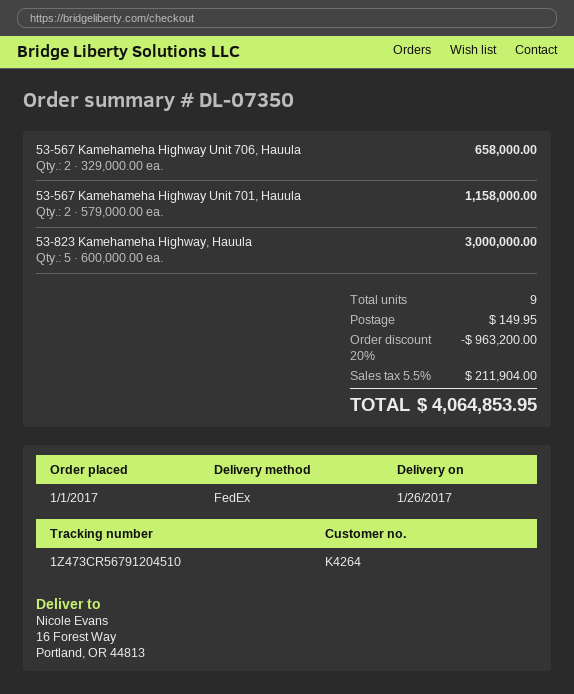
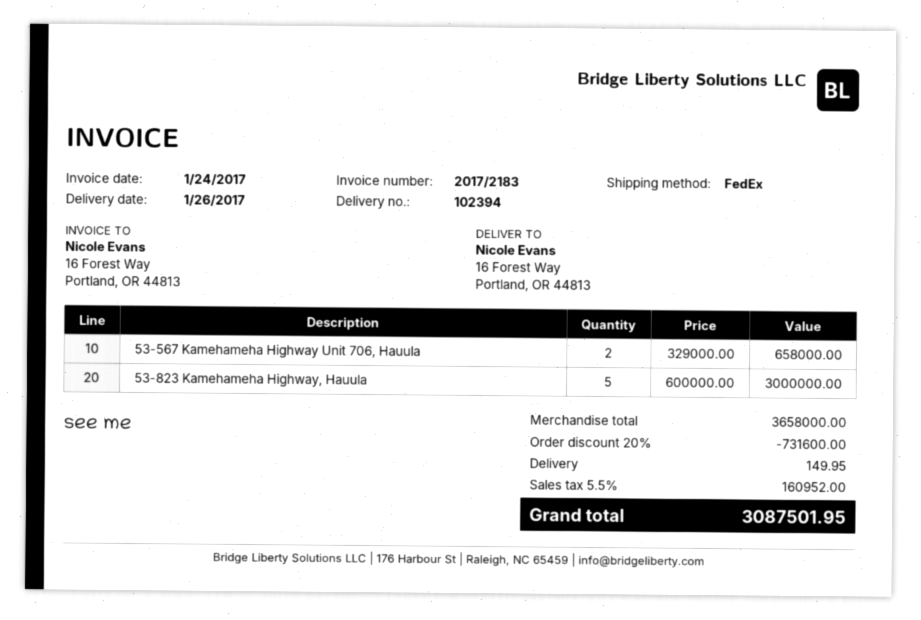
53-567 Kamehameha Highway Unit 701, Hauula: 2 x 579000.00 = 1158000.00 -> none
discount: 20% = 963200.00 -> 20% = 731600.00
tax: 5.5% = 211904.00 -> 5.5% = 160952.00
total: 4064853.95 -> 3087501.95

